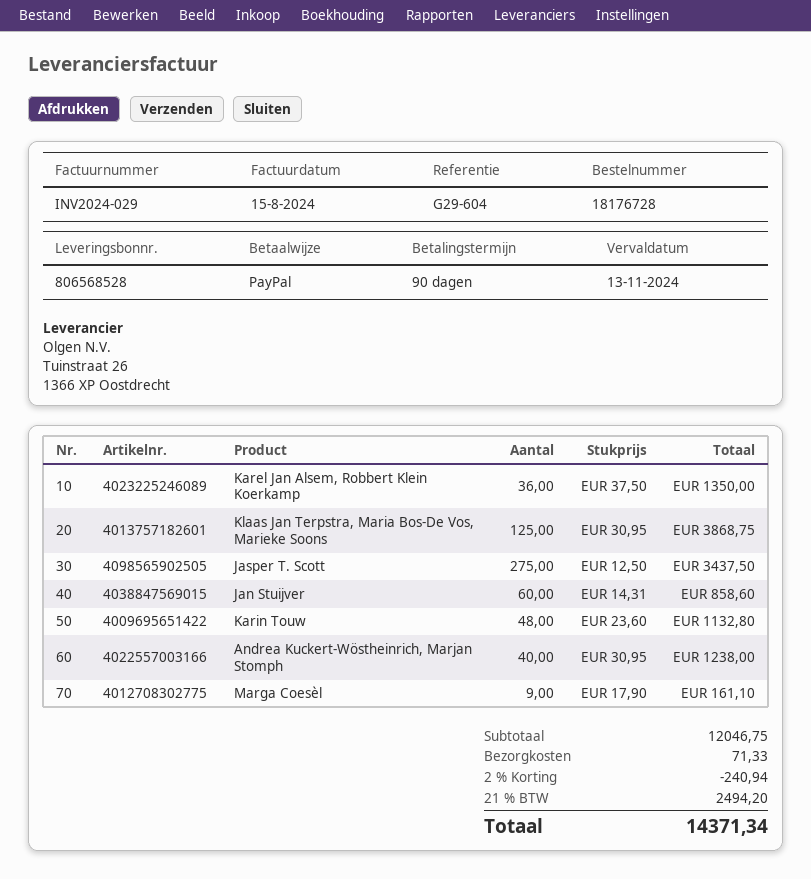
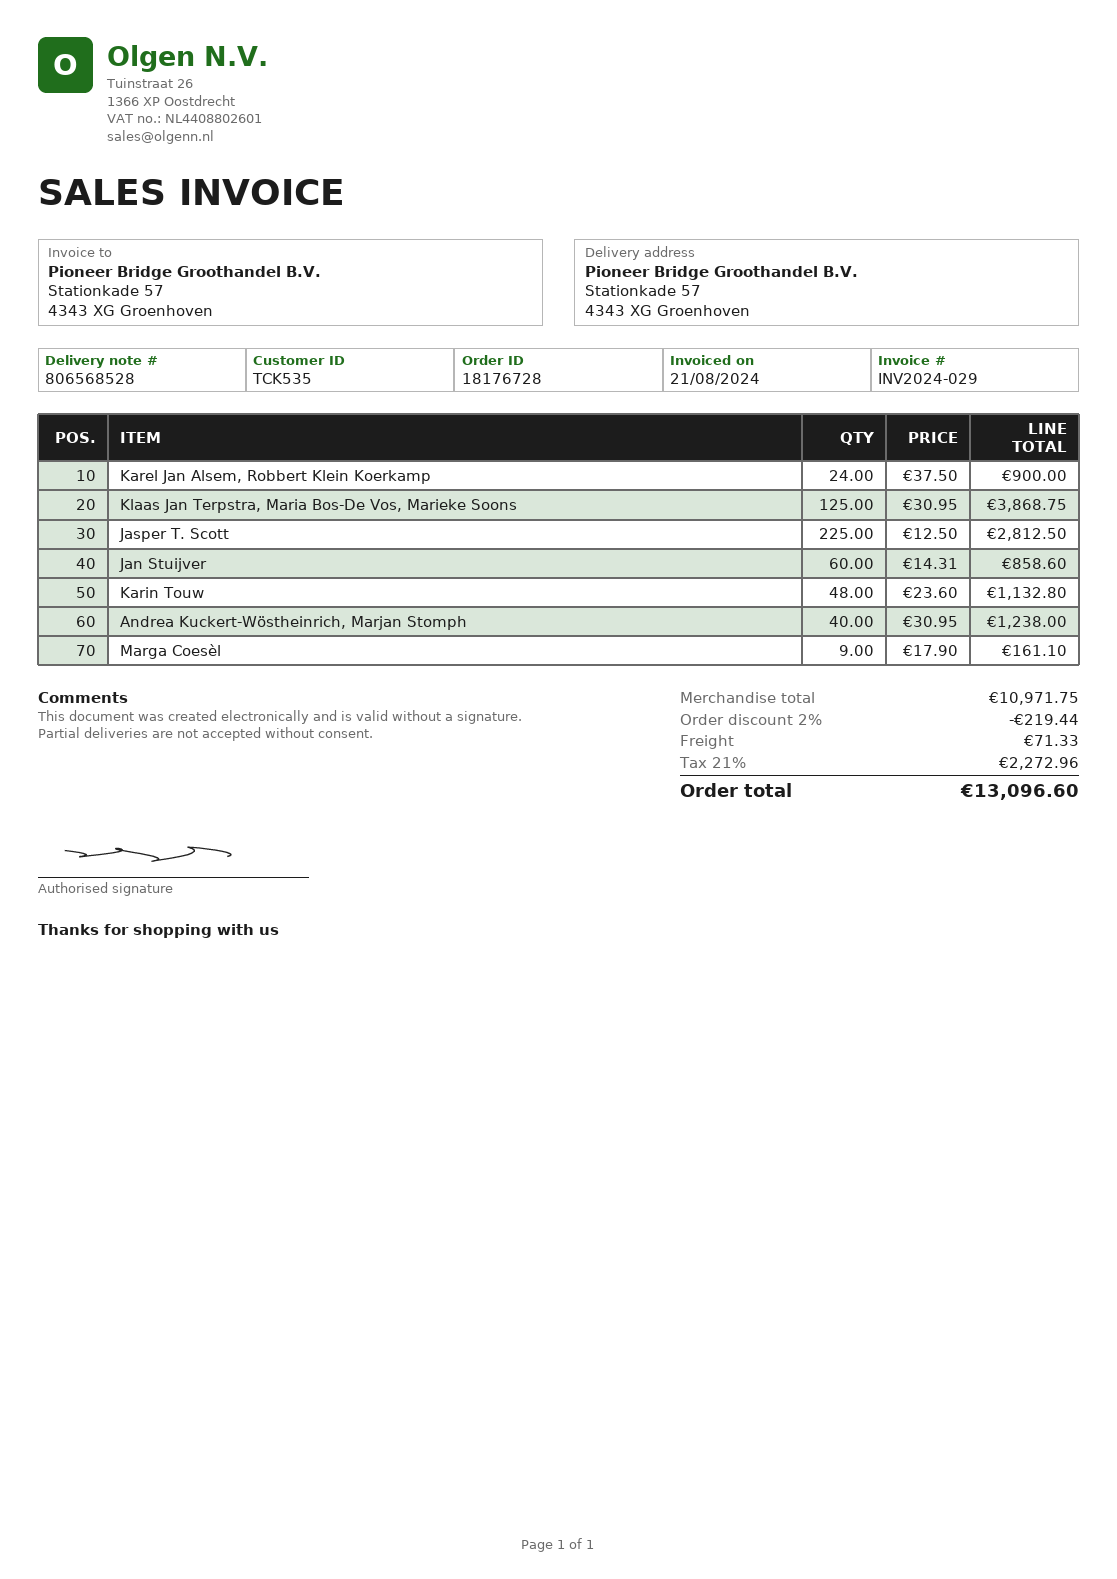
invoice date: 2024-08-15 -> 2024-08-21
Karel Jan Alsem, Robbert Klein Koerkamp: 36 x 37.50 = 1350.00 -> 24 x 37.50 = 900.00
Jasper T. Scott: 275 x 12.50 = 3437.50 -> 225 x 12.50 = 2812.50
subtotal: 12046.75 -> 10971.75
discount: 2% = 240.94 -> 2% = 219.44
tax: 21% = 2494.20 -> 21% = 2272.96
total: 14371.34 -> 13096.60

